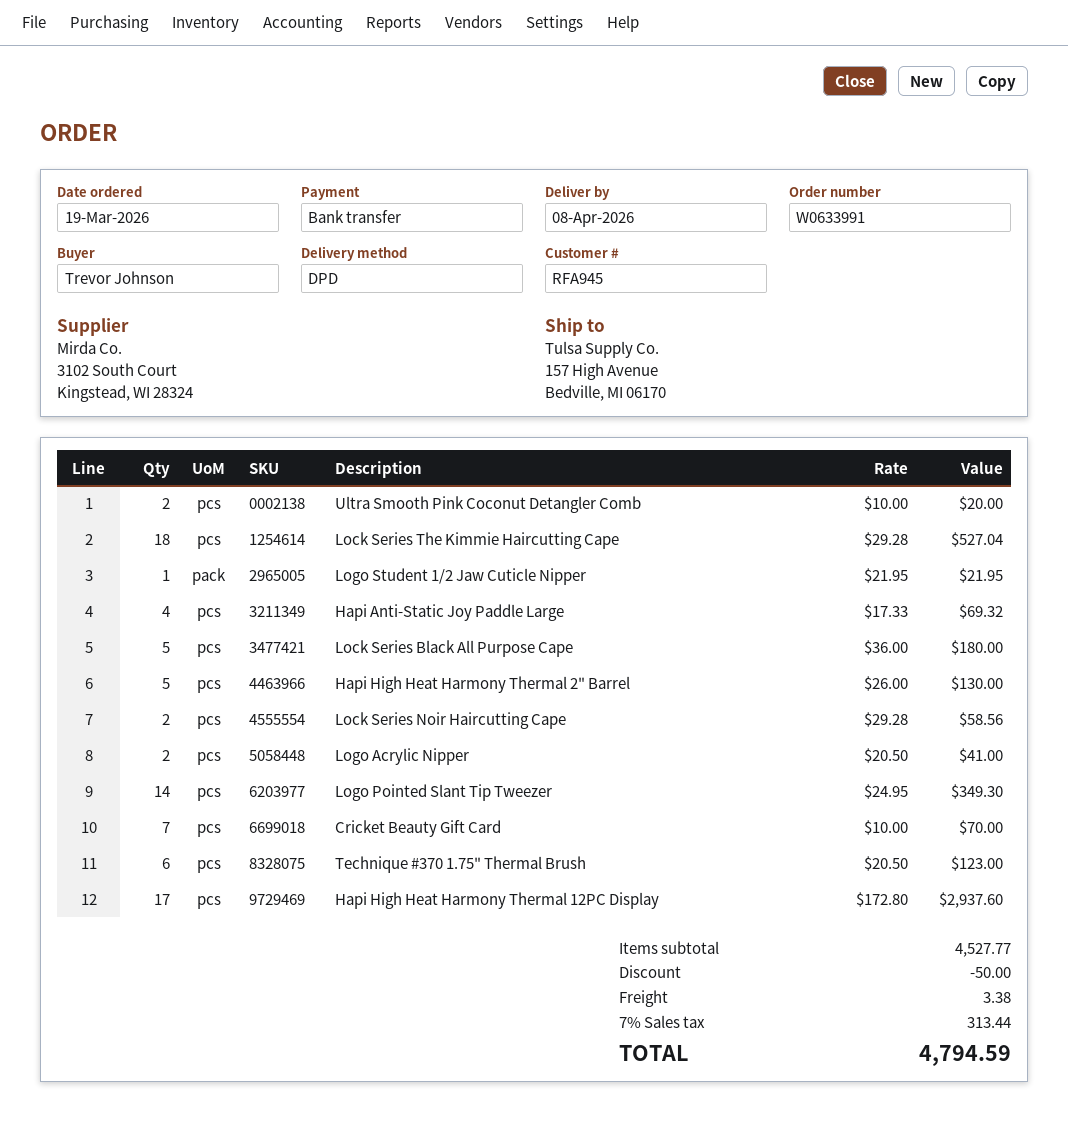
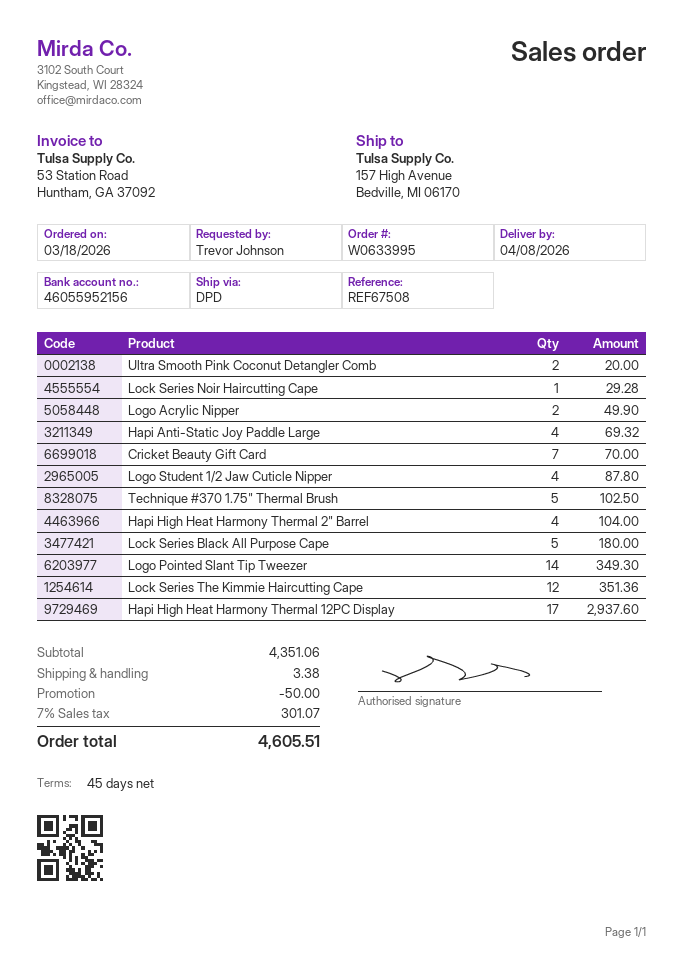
order number: W0633991 -> W0633995
order date: 2026-03-19 -> 2026-03-18
Lock Series The Kimmie Haircutting Cape: 18 for 527.04 -> 12 for 351.36
Logo Student 1/2 Jaw Cuticle Nipper: 1 for 21.95 -> 4 for 87.80
Hapi High Heat Harmony Thermal 2" Barrel: 5 for 130.00 -> 4 for 104.00
Lock Series Noir Haircutting Cape: 2 for 58.56 -> 1 for 29.28
Logo Acrylic Nipper: 2 for 41.00 -> 2 for 49.90
Technique #370 1.75" Thermal Brush: 6 for 123.00 -> 5 for 102.50
subtotal: 4527.77 -> 4351.06
tax: 7% = 313.44 -> 7% = 301.07
total: 4794.59 -> 4605.51

